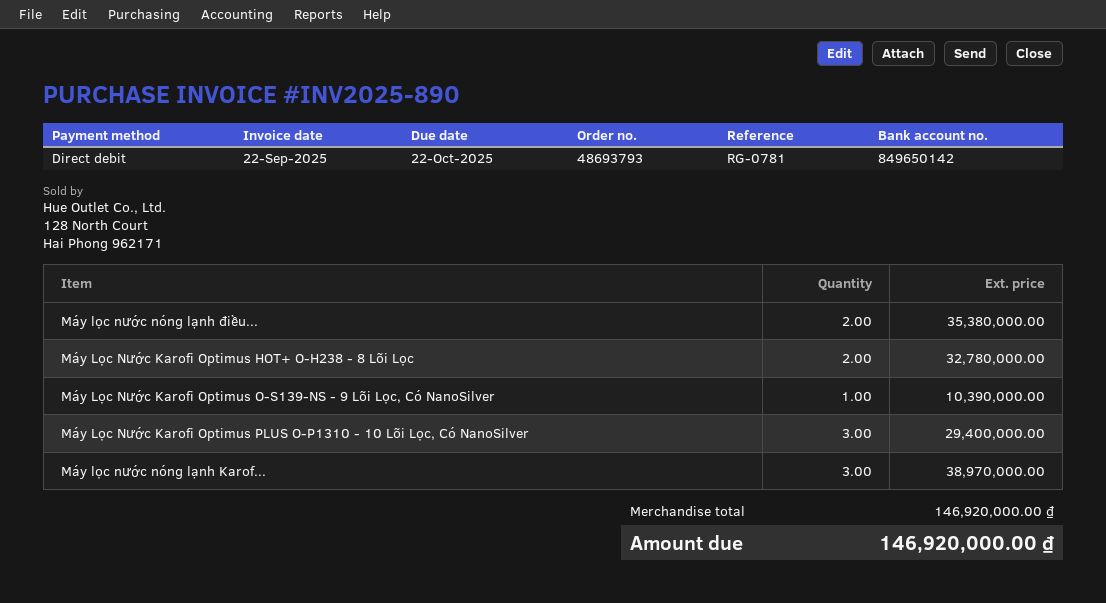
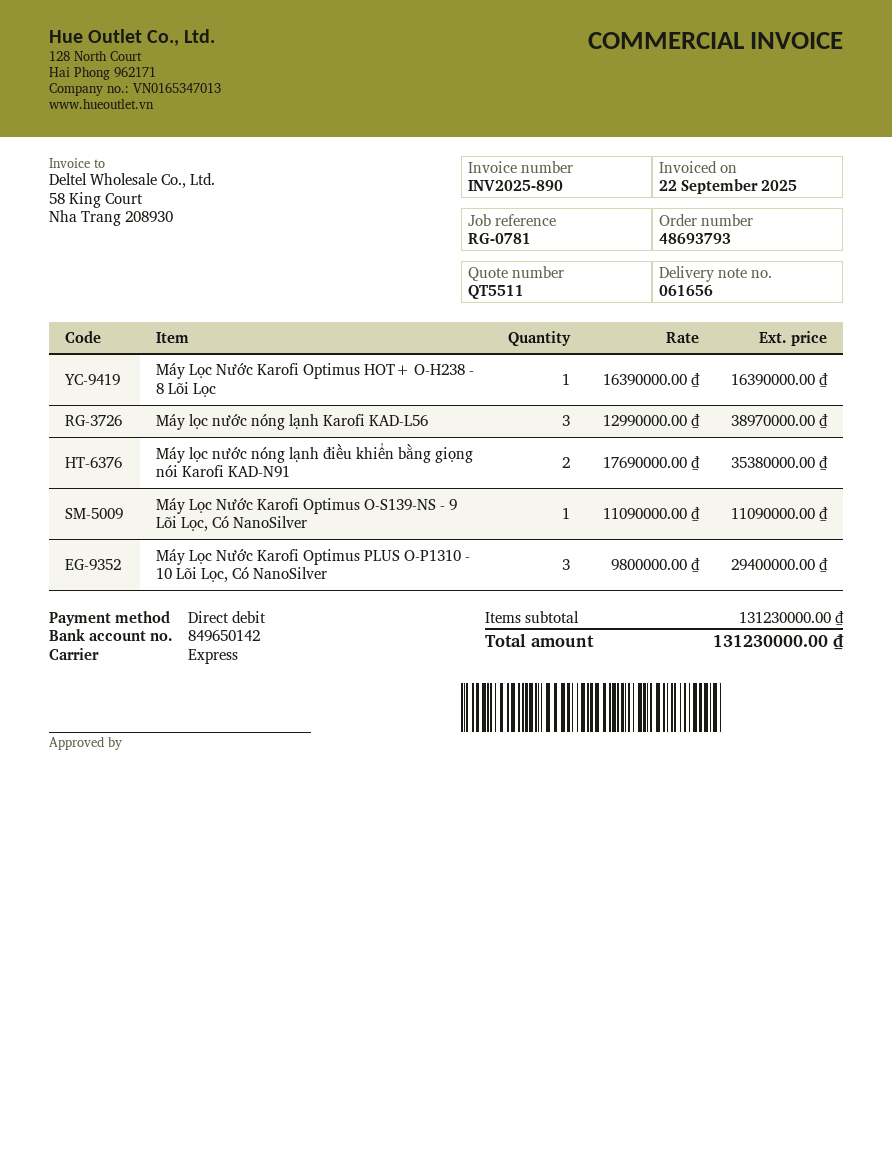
Máy Lọc Nước Karofi Optimus HOT+ O-H238 - 8 Lõi Lọc: 2 for 32780000.00 -> 1 for 16390000.00
Máy Lọc Nước Karofi Optimus O-S139-NS - 9 Lõi Lọc, Có NanoSilver: 1 for 10390000.00 -> 1 for 11090000.00
subtotal: 146920000.00 -> 131230000.00
total: 146920000.00 -> 131230000.00

